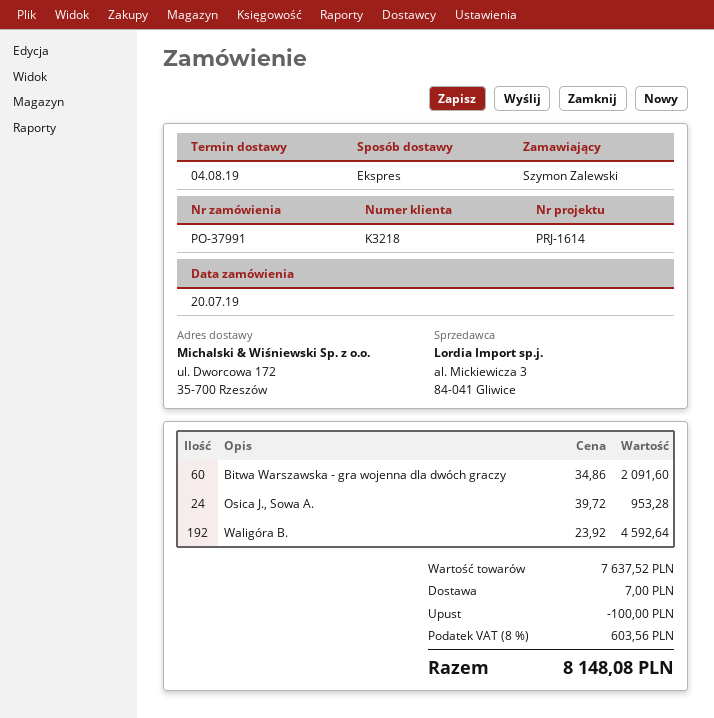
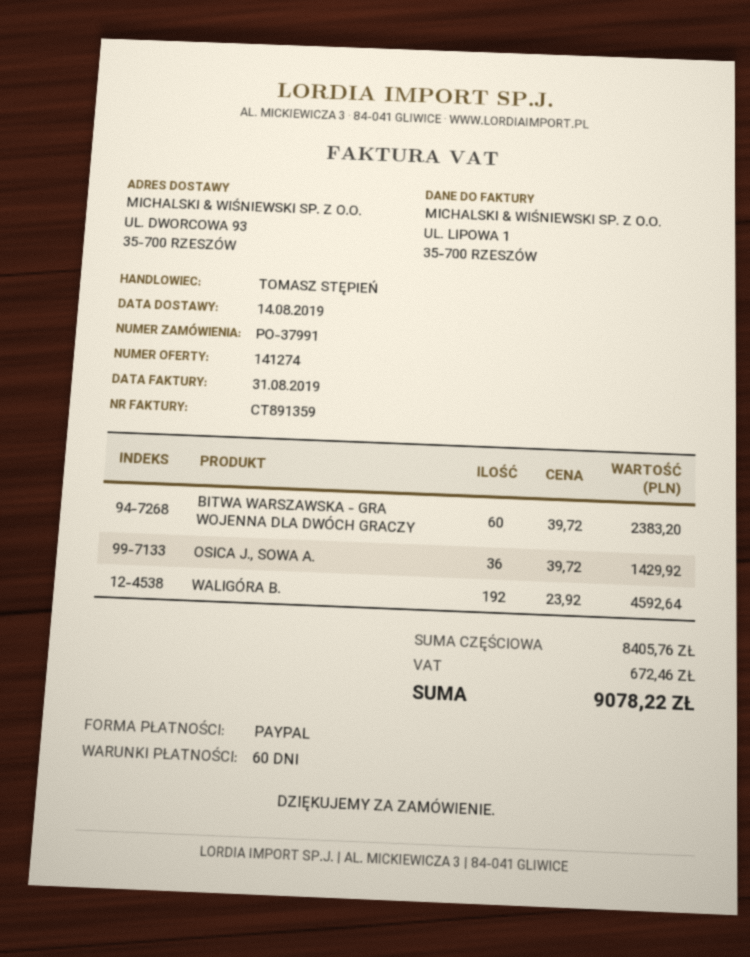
delivery date: 2019-08-04 -> 2019-08-14
ship to: ul. Dworcowa 172, 35-700 Rzeszów -> UL. DWORCOWA 93, 35-700 RZESZÓW
Bitwa Warszawska - gra wojenna dla dwóch graczy: 60 x 34.86 = 2091.60 -> 60 x 39.72 = 2383.20
Osica J., Sowa A.: 24 x 39.72 = 953.28 -> 36 x 39.72 = 1429.92
subtotal: 7637.52 -> 8405.76
discount: 100.00 -> none
shipping: 7.00 -> none
tax: 603.56 -> 672.46
total: 8148.08 -> 9078.22

